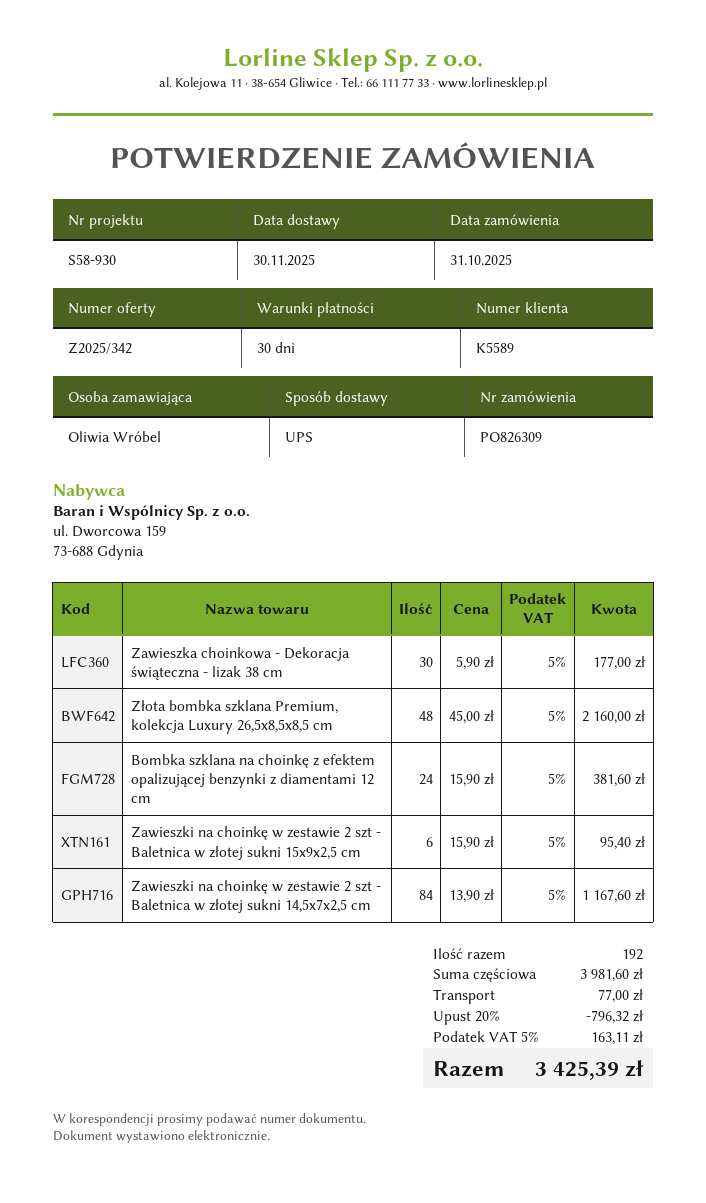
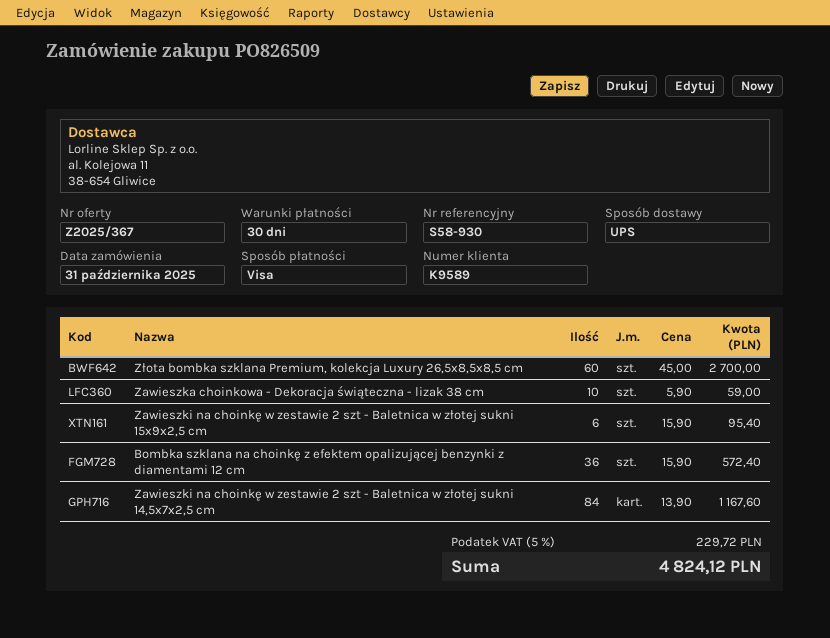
quote number: Z2025/342 -> Z2025/367
order number: PO826309 -> PO826509
customer number: K5589 -> K9589
Zawieszka choinkowa - Dekoracja świąteczna - lizak 38 cm: 30 x 5.90 = 177.00 -> 10 x 5.90 = 59.00
Złota bombka szklana Premium, kolekcja Luxury 26,5x8,5x8,5 cm: 48 x 45.00 = 2160.00 -> 60 x 45.00 = 2700.00
Bombka szklana na choinkę z efektem opalizującej benzynki z diamentami 12 cm: 24 x 15.90 = 381.60 -> 36 x 15.90 = 572.40
discount: 20% = 796.32 -> none
shipping: 77.00 -> none
tax: 5% = 163.11 -> 5% = 229.72
total: 3425.39 -> 4824.12

